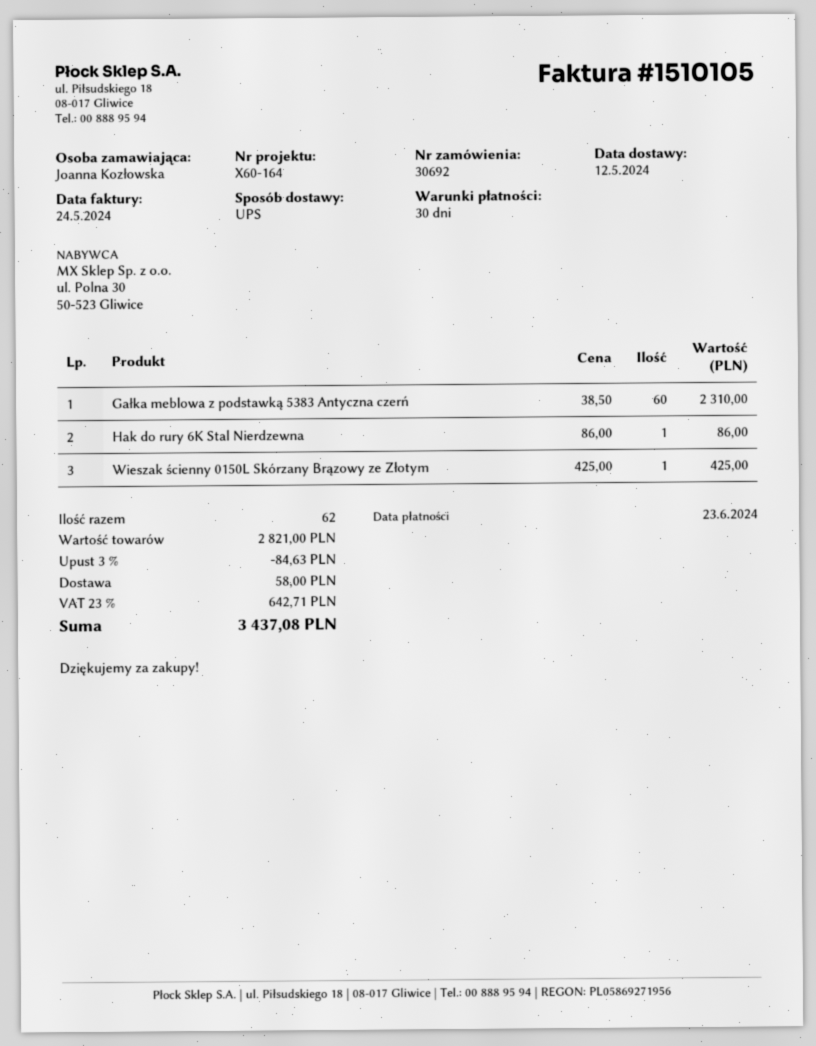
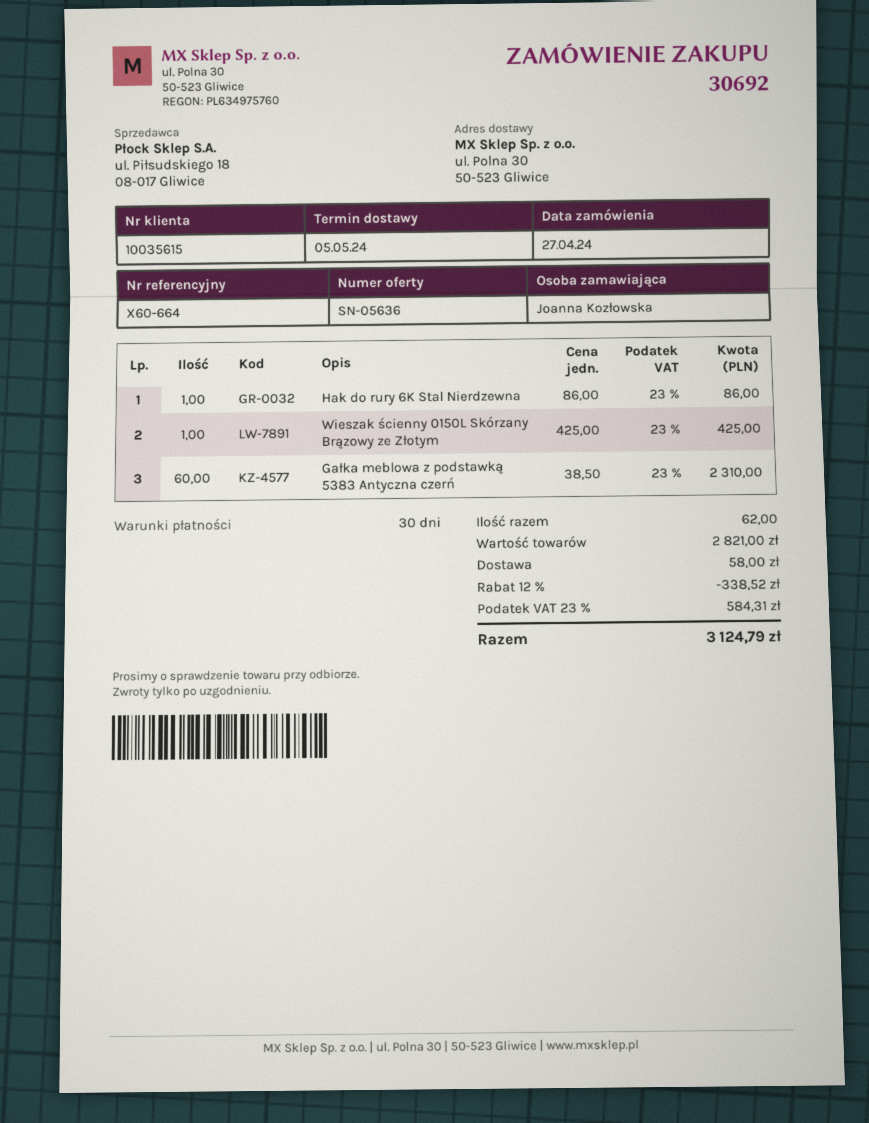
delivery date: 2024-05-12 -> 2024-05-05
reference: X60-164 -> X60-664
discount: 3% = 84.63 -> 12% = 338.52
tax: 23% = 642.71 -> 23% = 584.31
total: 3437.08 -> 3124.79

